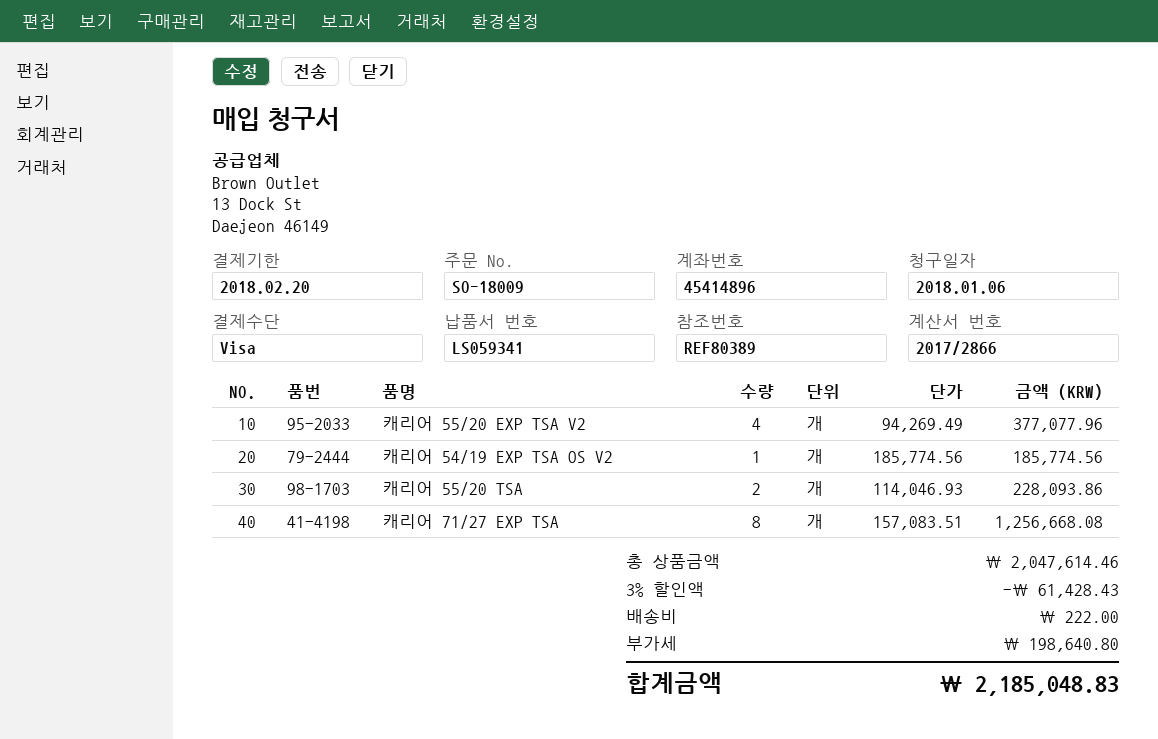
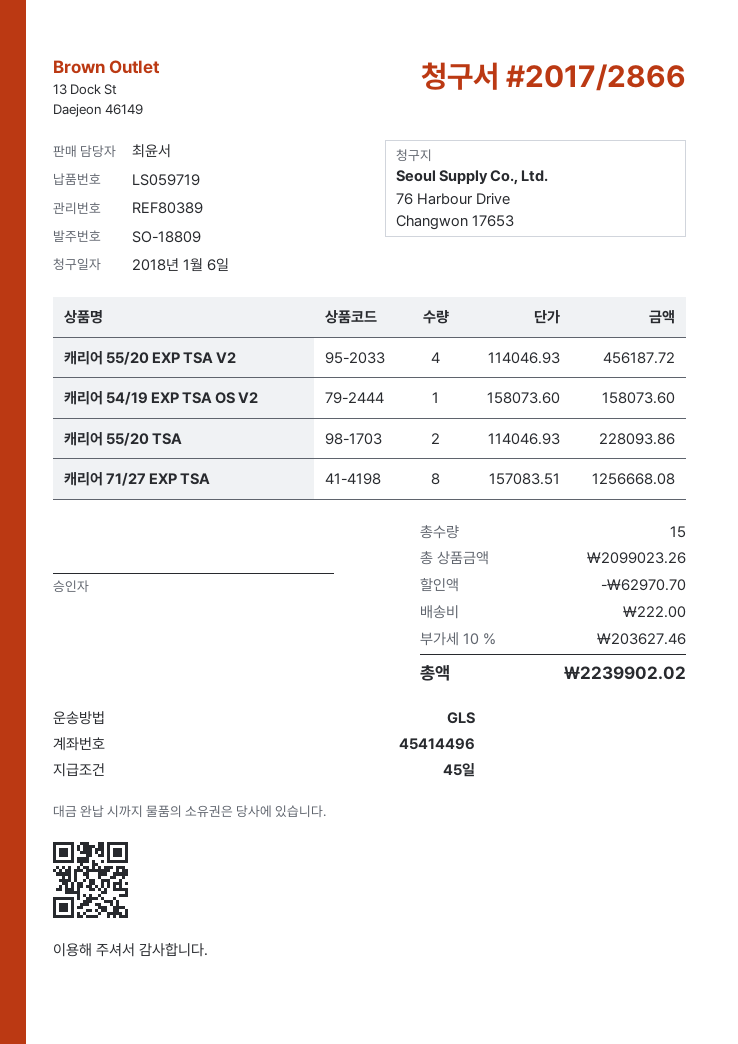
order number: SO-18009 -> SO-18809
delivery note number: LS059341 -> LS059719
bank account: 45414896 -> 45414496
캐리어 55/20 EXP TSA V2: 4 x 94269.49 = 377077.96 -> 4 x 114046.93 = 456187.72
캐리어 54/19 EXP TSA OS V2: 1 x 185774.56 = 185774.56 -> 1 x 158073.60 = 158073.60
subtotal: 2047614.46 -> 2099023.26
discount: 61428.43 -> 62970.70
tax: 198640.80 -> 203627.46
total: 2185048.83 -> 2239902.02

